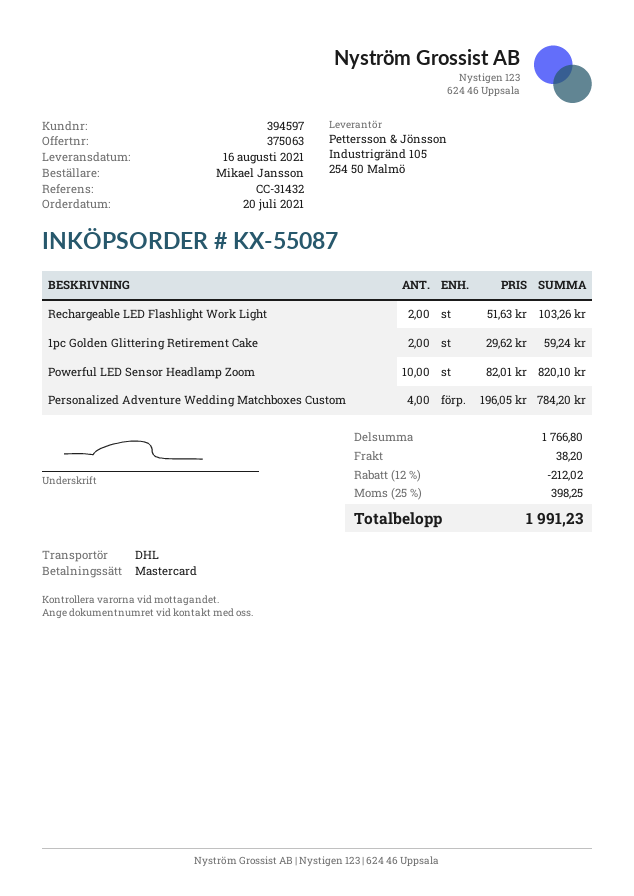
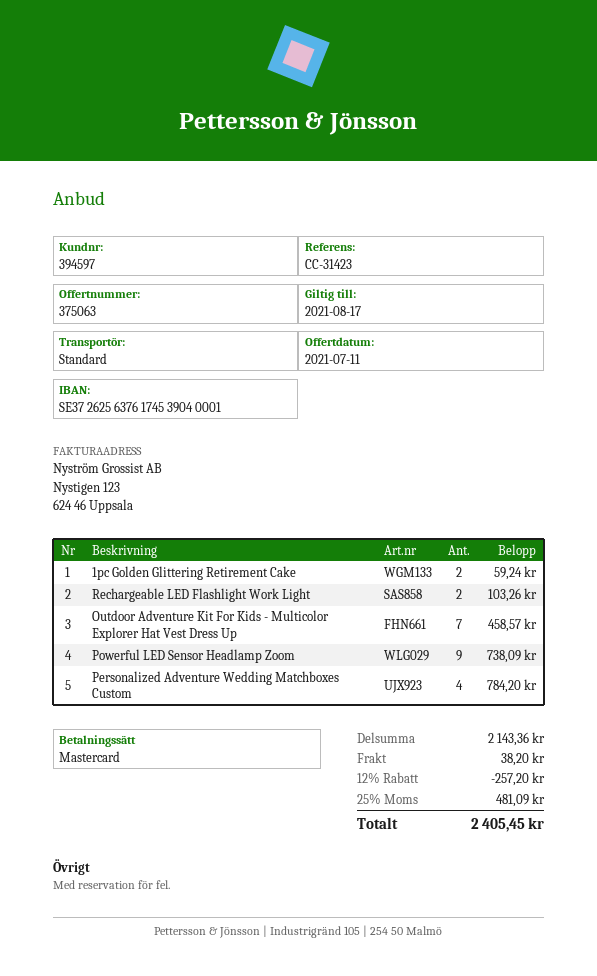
reference: CC-31432 -> CC-31423
shipping method: DHL -> standard
Powerful LED Sensor Headlamp Zoom: 10 for 820.10 -> 9 for 738.09
Outdoor Adventure Kit For Kids - Multicolor Explorer Hat Vest Dress Up: none -> 7 for 458.57
subtotal: 1766.80 -> 2143.36
discount: 12% = 212.02 -> 12% = 257.20
tax: 25% = 398.25 -> 25% = 481.09
total: 1991.23 -> 2405.45

